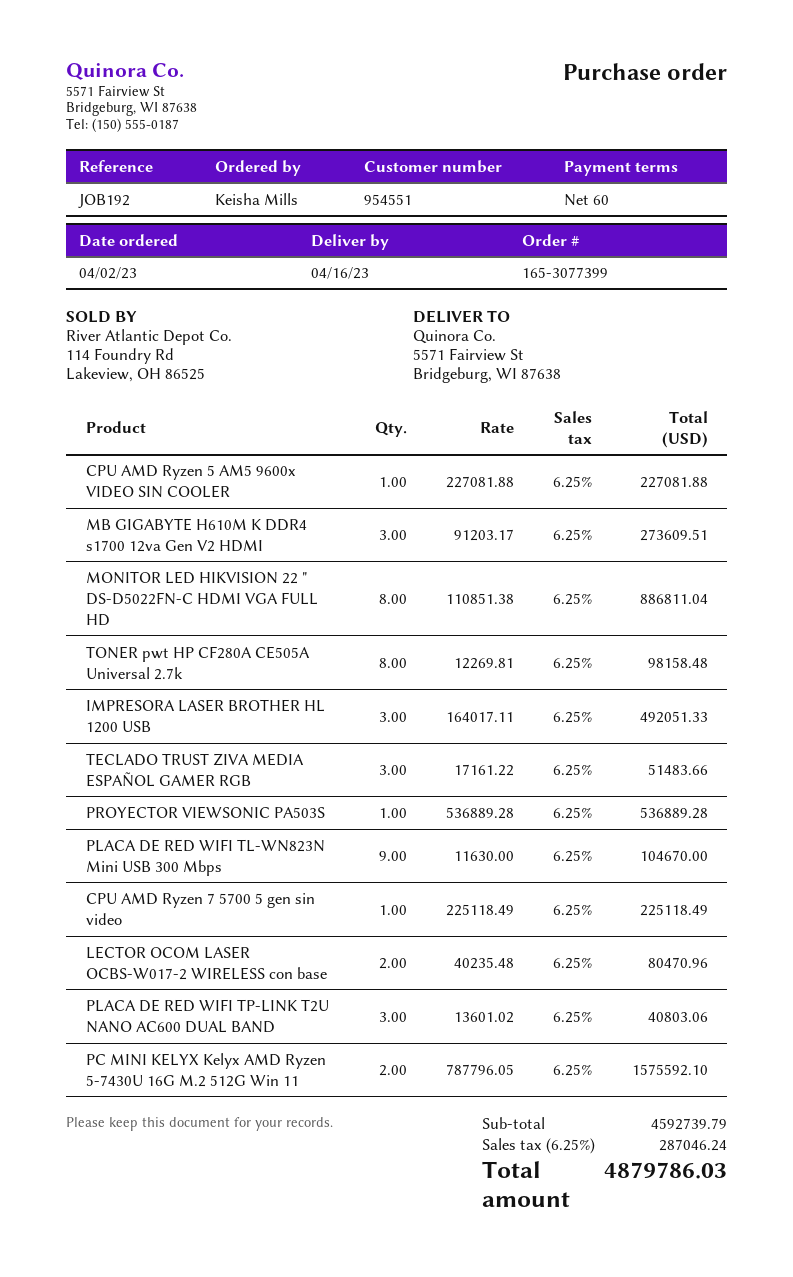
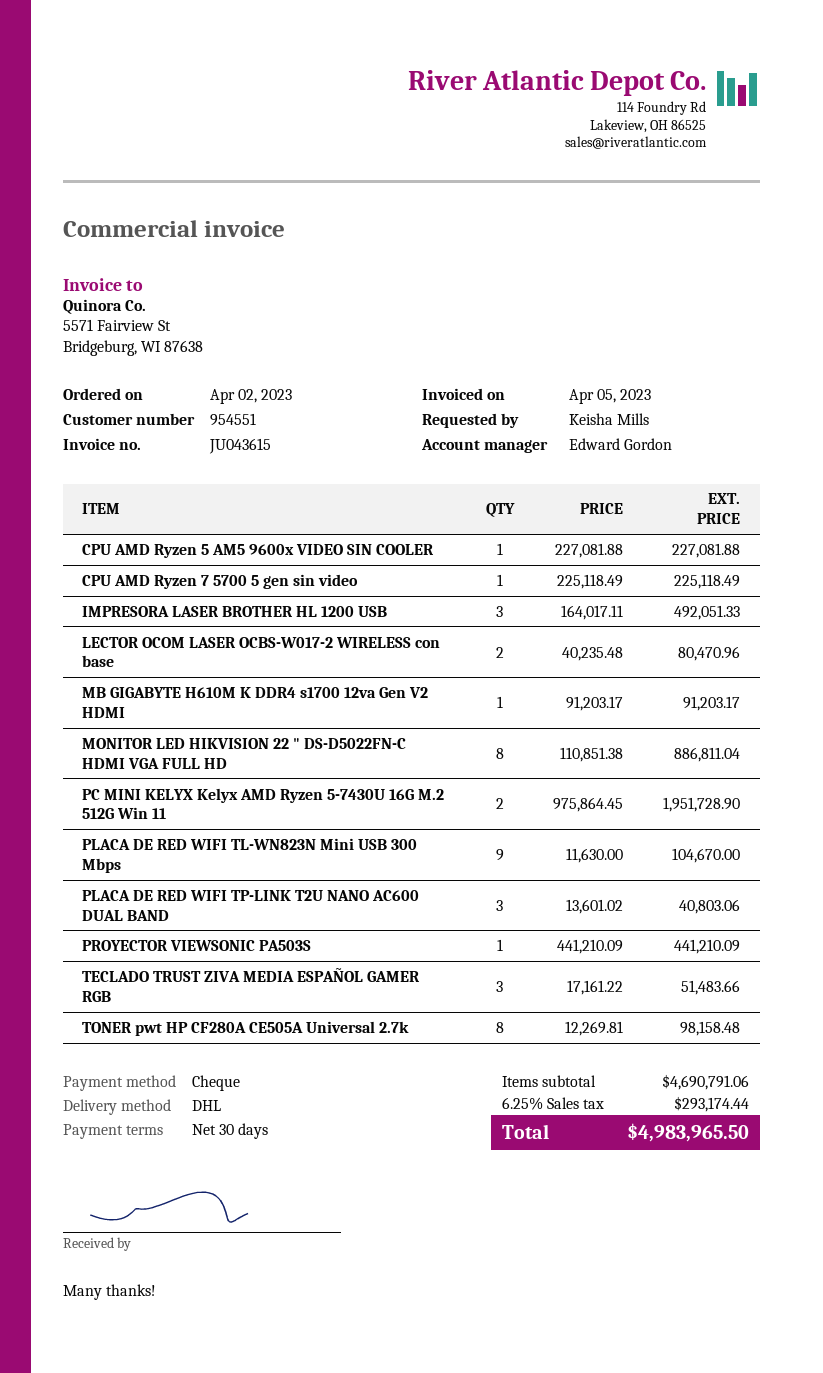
payment terms: 60 days -> 30 days
MB GIGABYTE H610M K DDR4 s1700 12va Gen V2 HDMI: 3 x 91203.17 = 273609.51 -> 1 x 91203.17 = 91203.17
PROYECTOR VIEWSONIC PA503S: 1 x 536889.28 = 536889.28 -> 1 x 441210.09 = 441210.09
PC MINI KELYX Kelyx AMD Ryzen 5-7430U 16G M.2 512G Win 11: 2 x 787796.05 = 1575592.10 -> 2 x 975864.45 = 1951728.90
subtotal: 4592739.79 -> 4690791.06
tax: 6.25% = 287046.24 -> 6.25% = 293174.44
total: 4879786.03 -> 4983965.50

